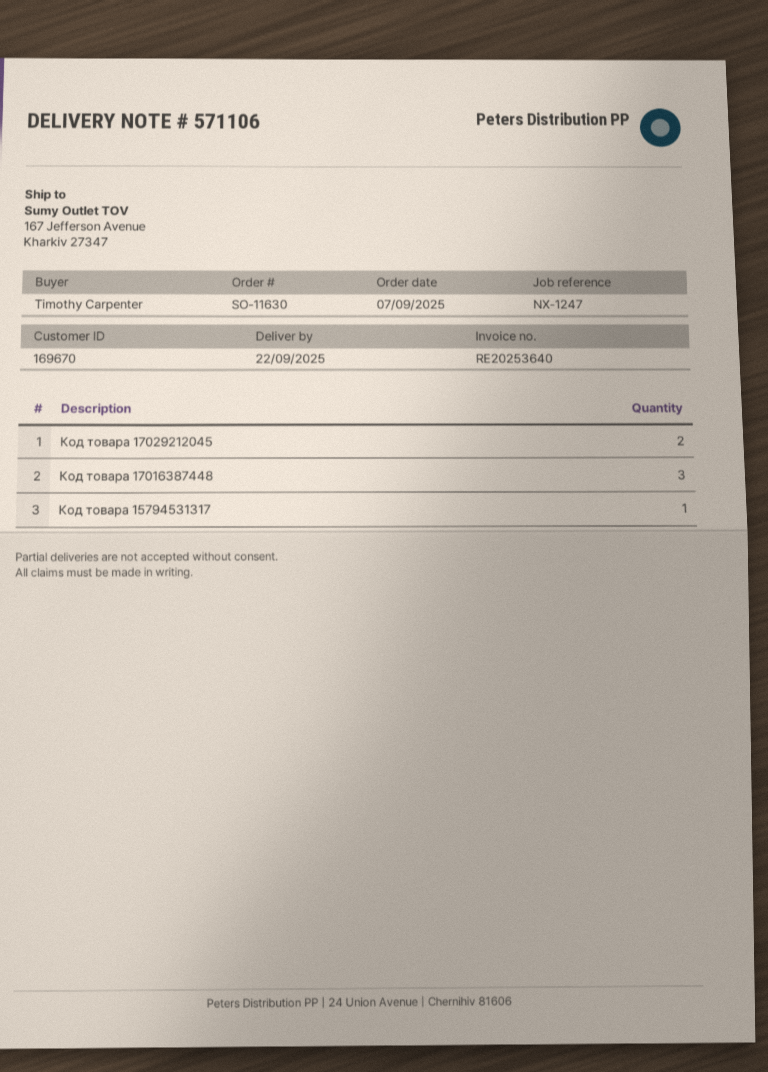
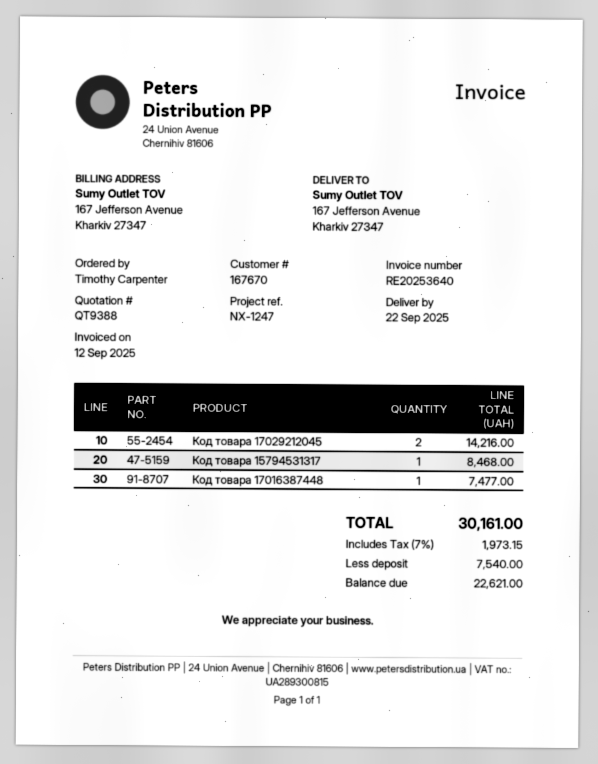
customer number: 169670 -> 167670
Код товара 17016387448: 3 -> 1

